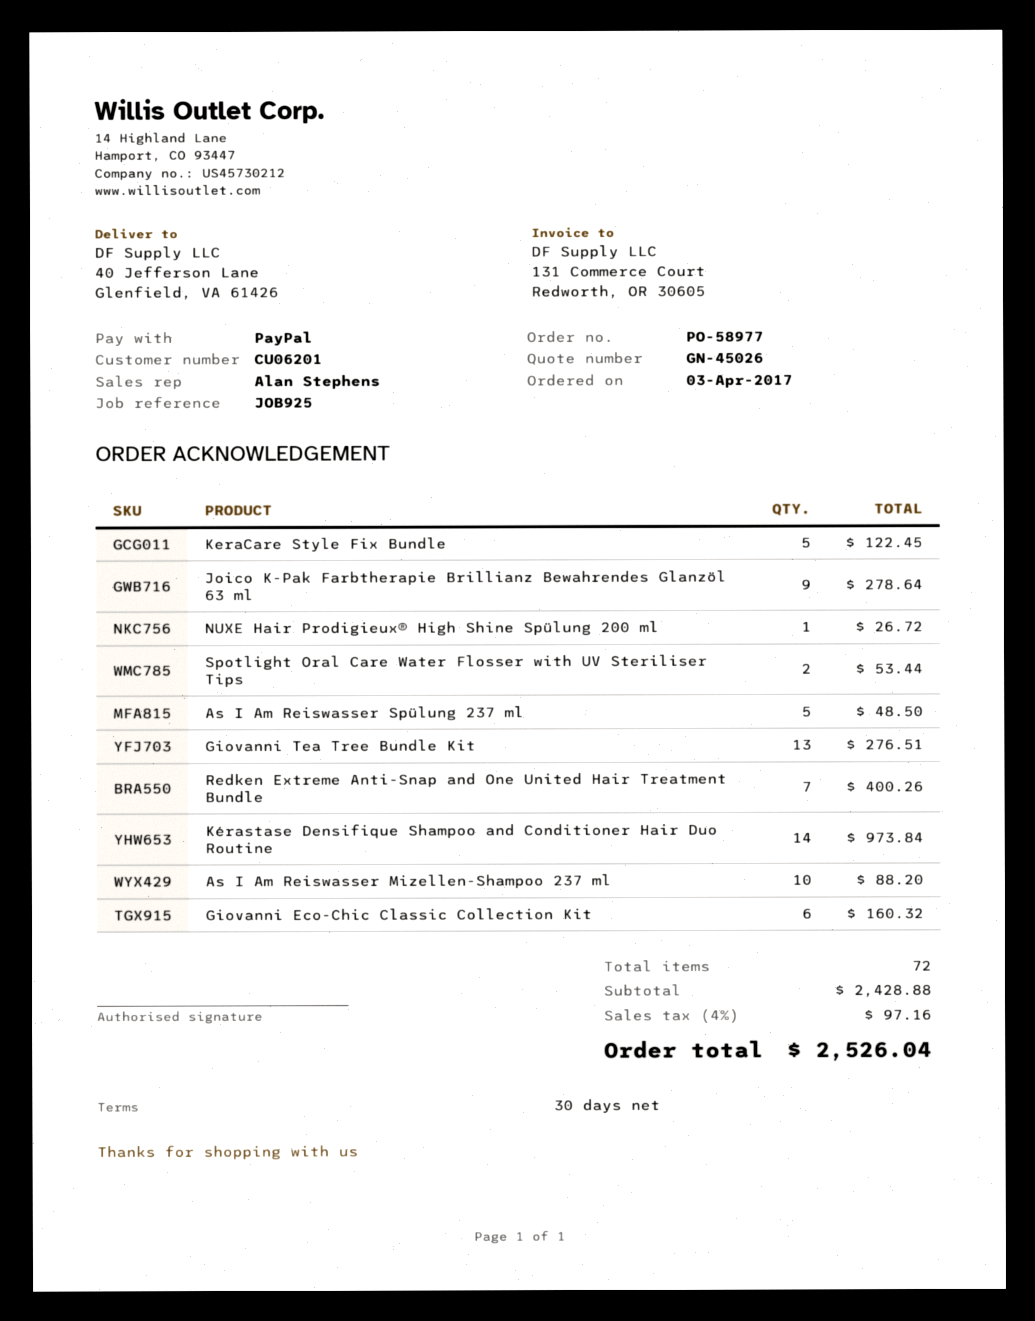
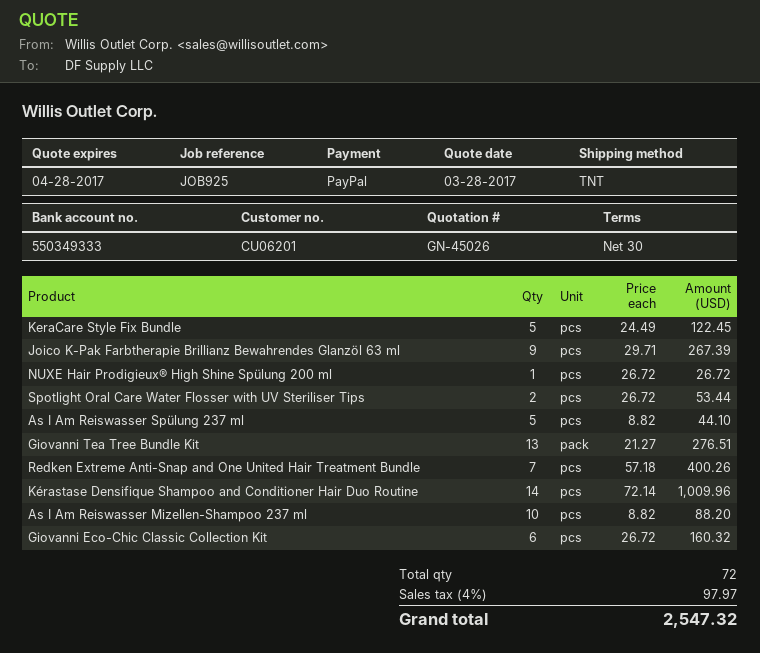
Joico K-Pak Farbtherapie Brillianz Bewahrendes Glanzöl 63 ml: 9 for 278.64 -> 9 for 267.39
As I Am Reiswasser Spülung 237 ml: 5 for 48.50 -> 5 for 44.10
Kérastase Densifique Shampoo and Conditioner Hair Duo Routine: 14 for 973.84 -> 14 for 1009.96
tax: 4% = 97.16 -> 4% = 97.97
total: 2526.04 -> 2547.32

